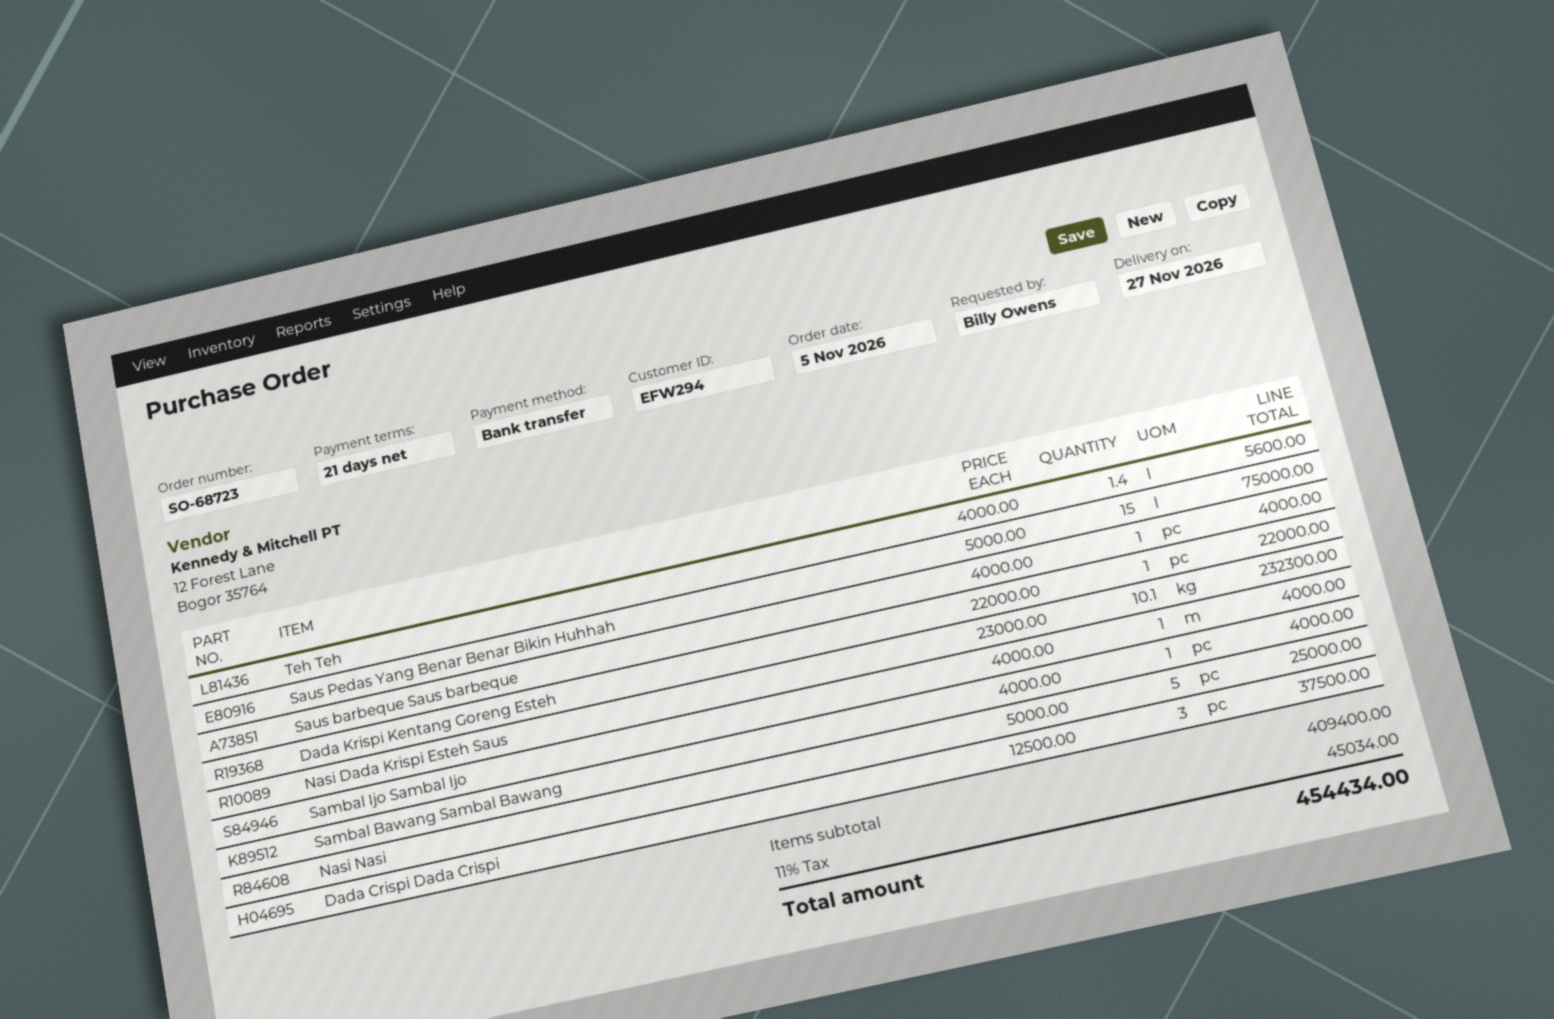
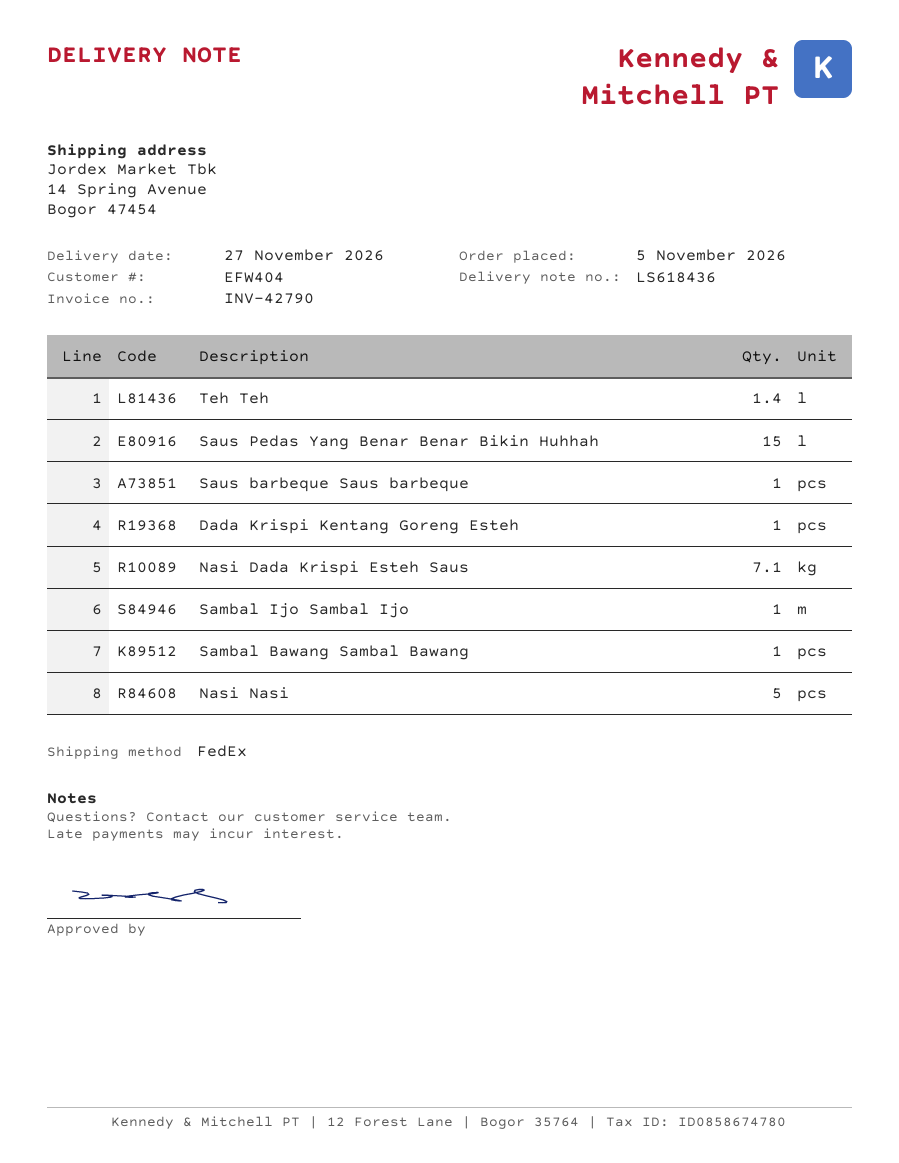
customer number: EFW294 -> EFW404
Nasi Dada Krispi Esteh Saus: 10.1 -> 7.1
Dada Crispi Dada Crispi: 3 -> none

